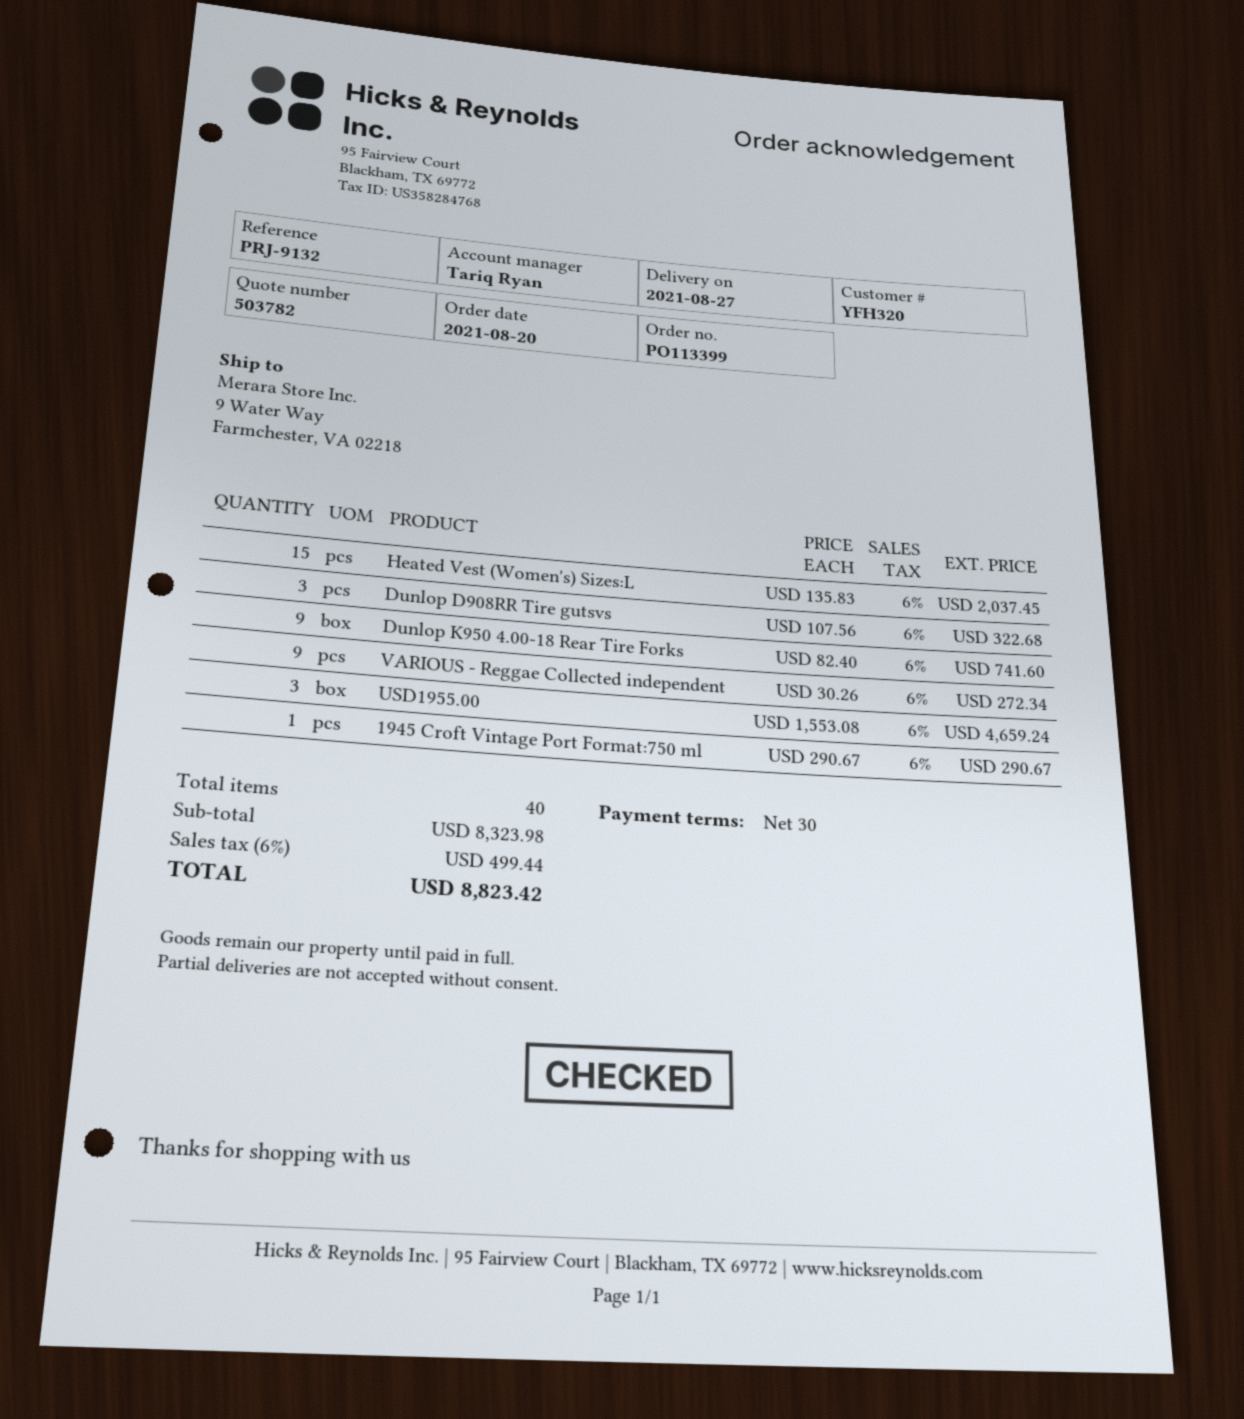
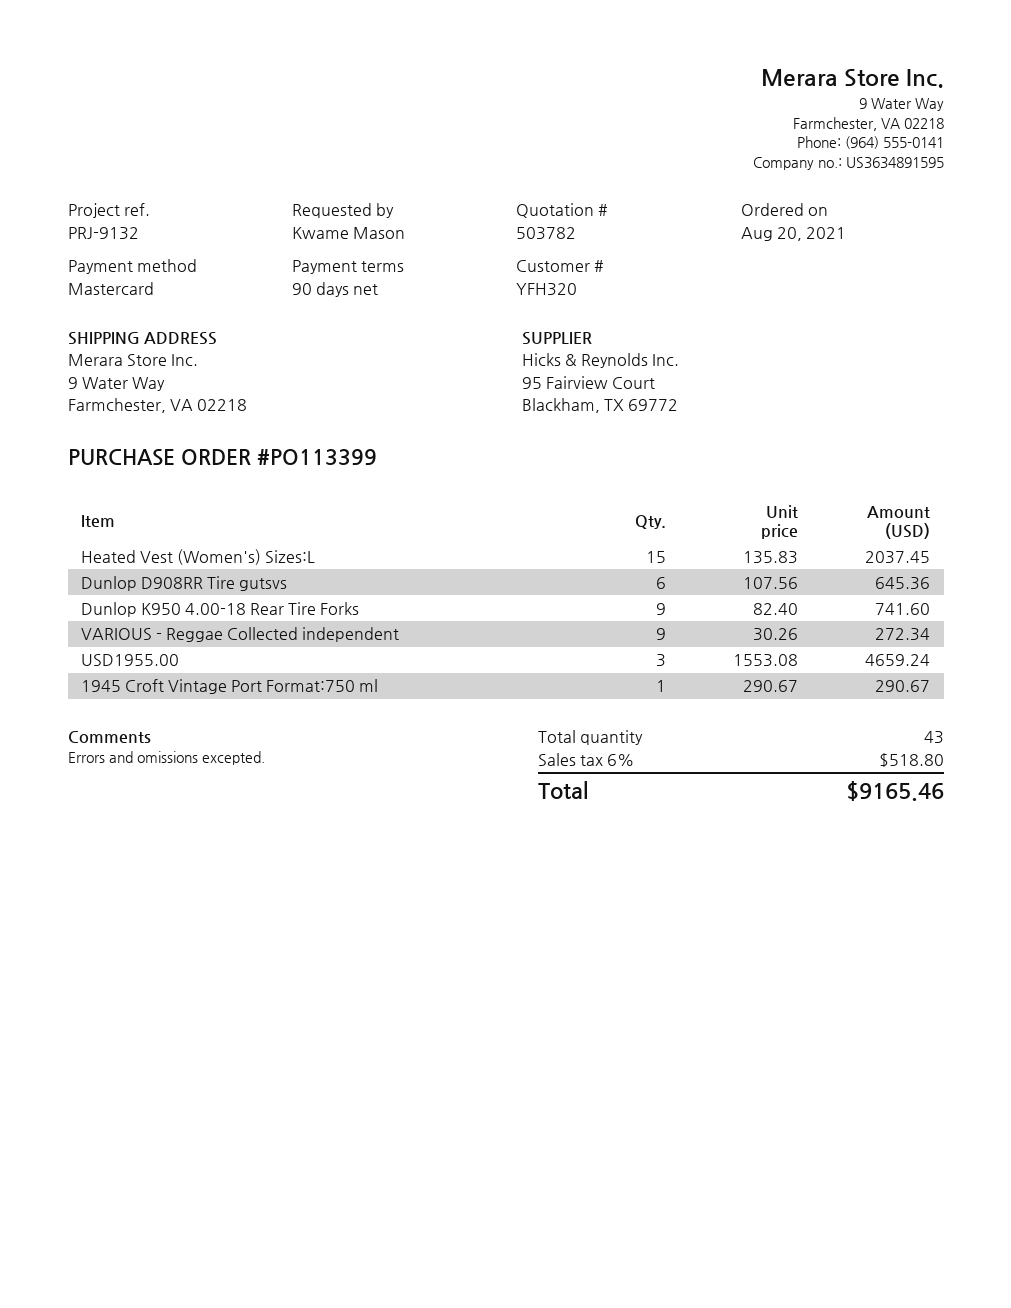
payment terms: 30 days -> 90 days
Dunlop D908RR Tire gutsvs: 3 x 107.56 = 322.68 -> 6 x 107.56 = 645.36
total quantity: 40 -> 43
tax: 6% = 499.44 -> 6% = 518.80
total: 8823.42 -> 9165.46

